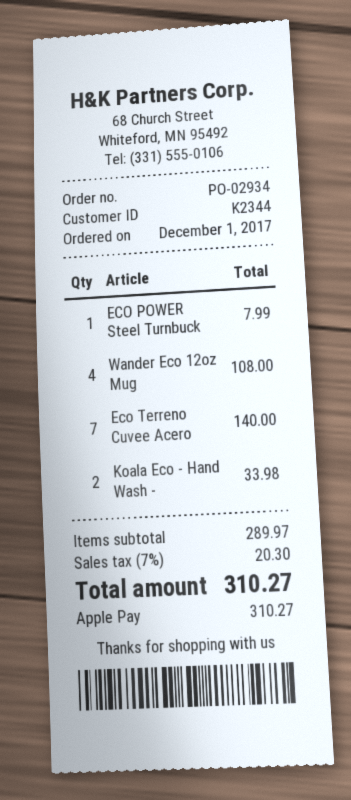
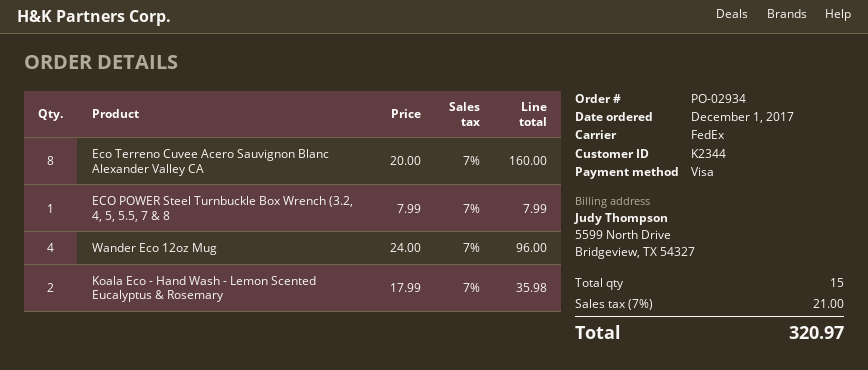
payment method: Apple Pay -> Visa
Wander Eco 12oz Mug: 4 for 108.00 -> 4 for 96.00
Eco Terreno Cuvee Acero: 7 for 140.00 -> 8 for 160.00
Koala Eco - Hand Wash -: 2 for 33.98 -> 2 for 35.98
tax: 7% = 20.30 -> 7% = 21.00
total: 310.27 -> 320.97

